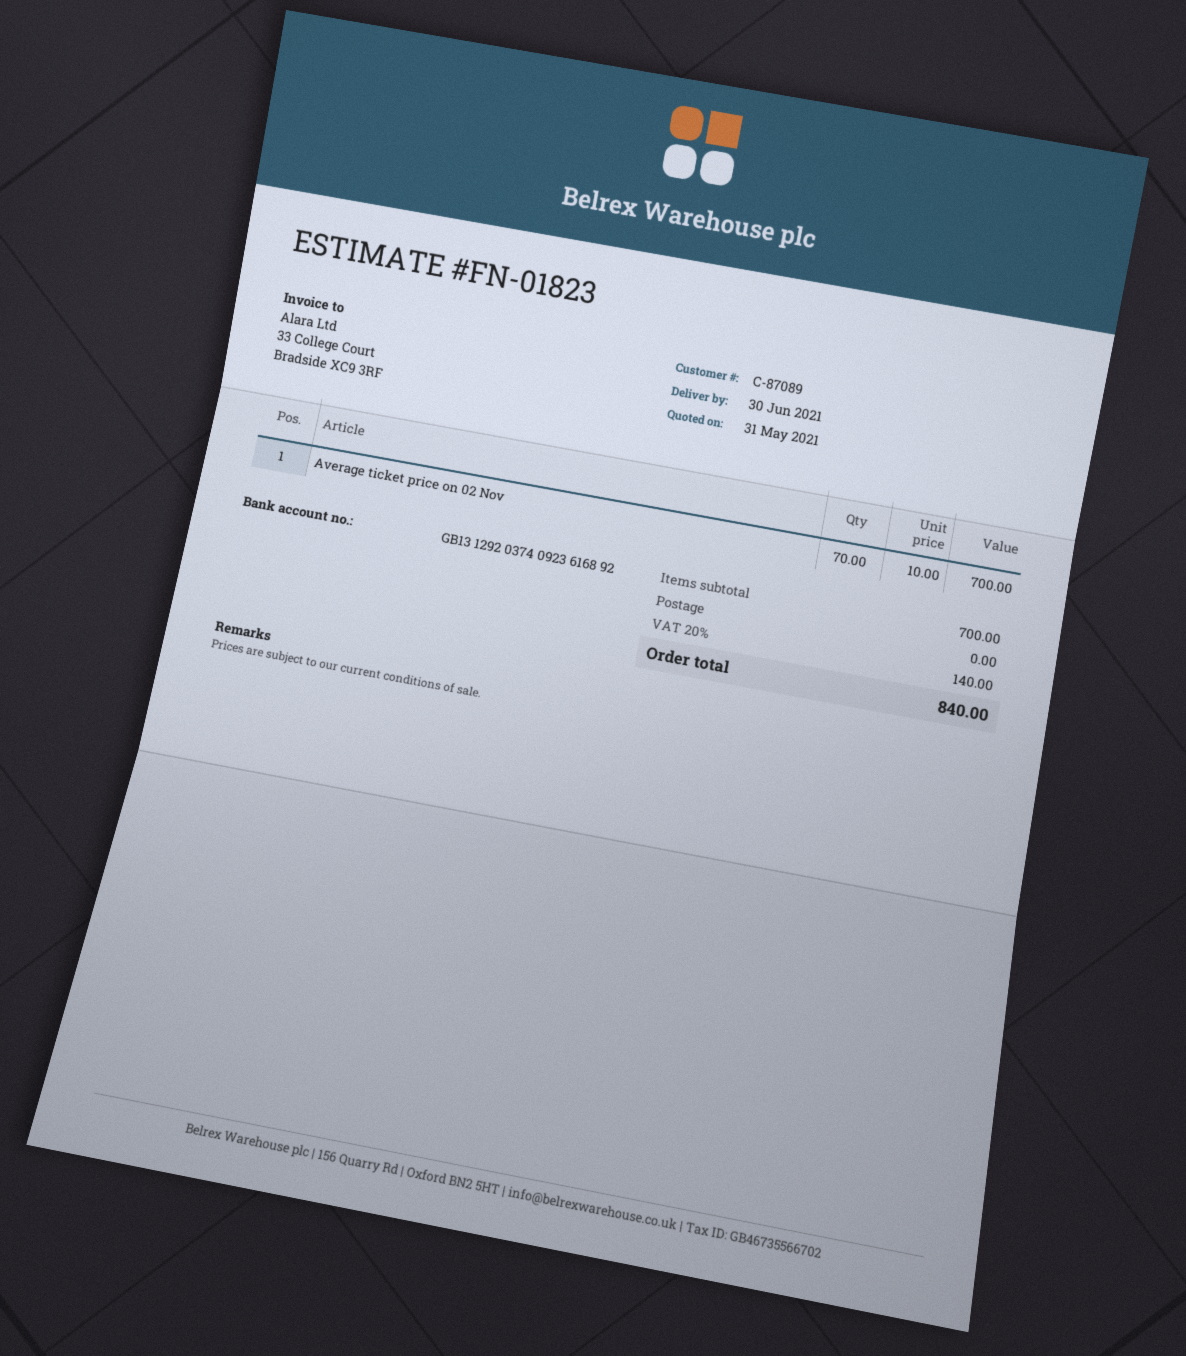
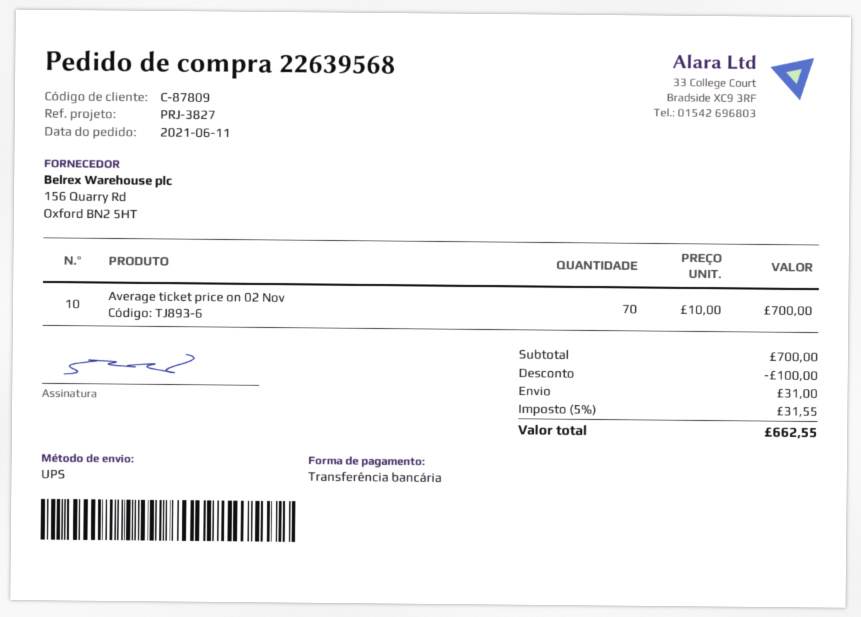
customer number: C-87089 -> C-87809
discount: none -> 100.00
shipping: 0.00 -> 31.00
tax: 20% = 140.00 -> 5% = 31.55
total: 840.00 -> 662.55

